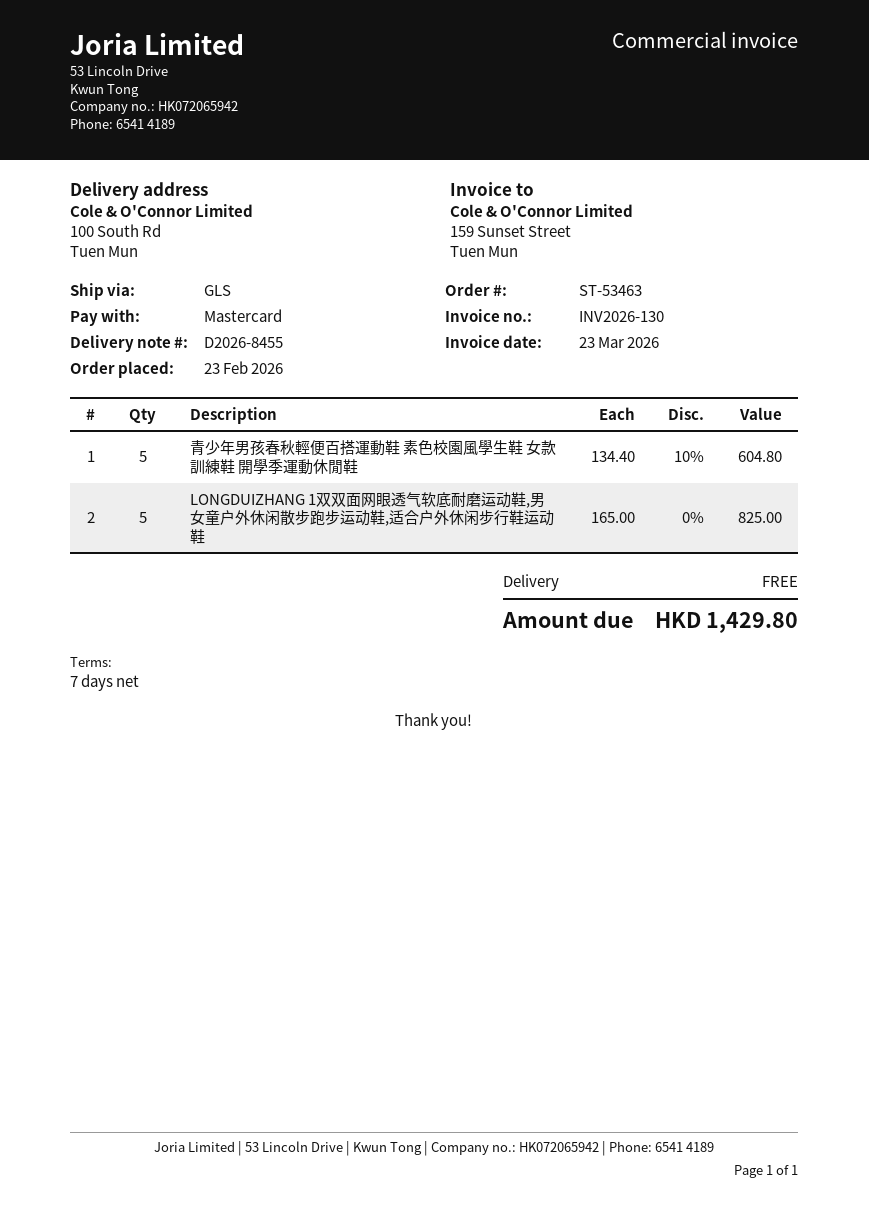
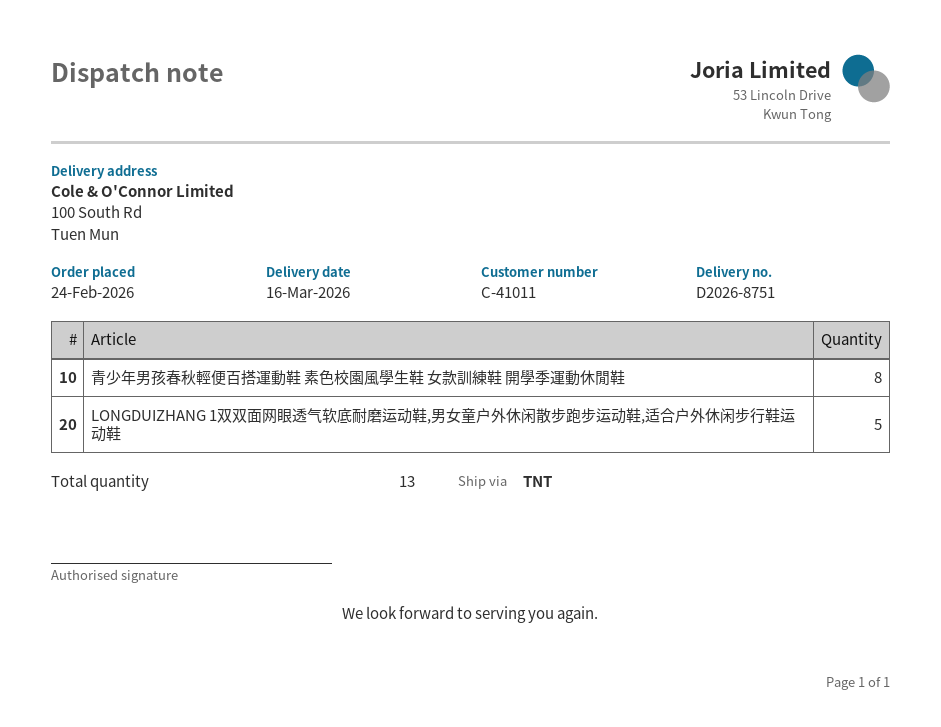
order date: 2026-02-23 -> 2026-02-24
delivery note number: D2026-8455 -> D2026-8751
shipping method: GLS -> TNT
青少年男孩春秋輕便百搭運動鞋 素色校園風學生鞋 女款訓練鞋 開學季運動休閒鞋: 5 -> 8

